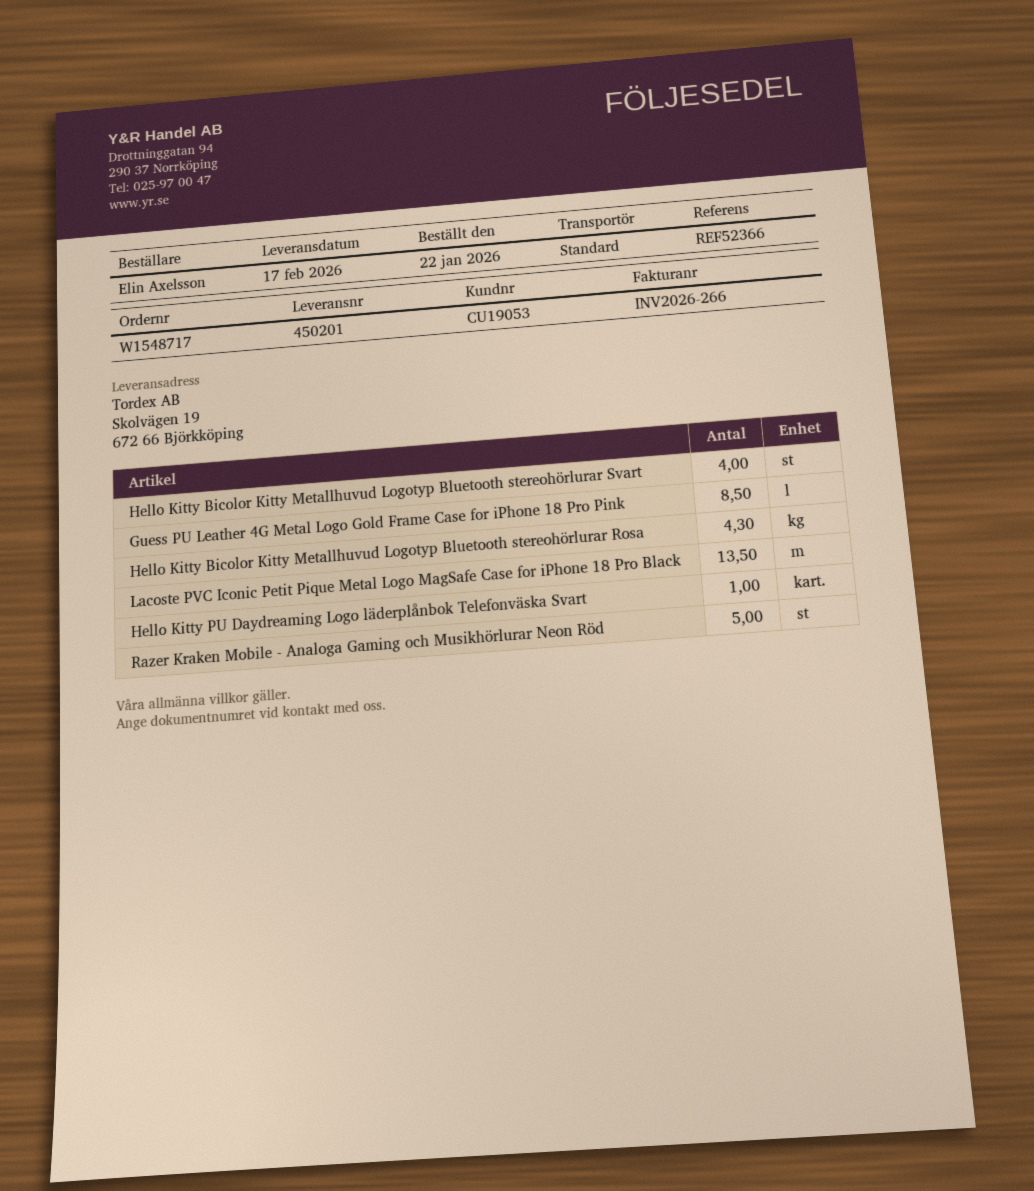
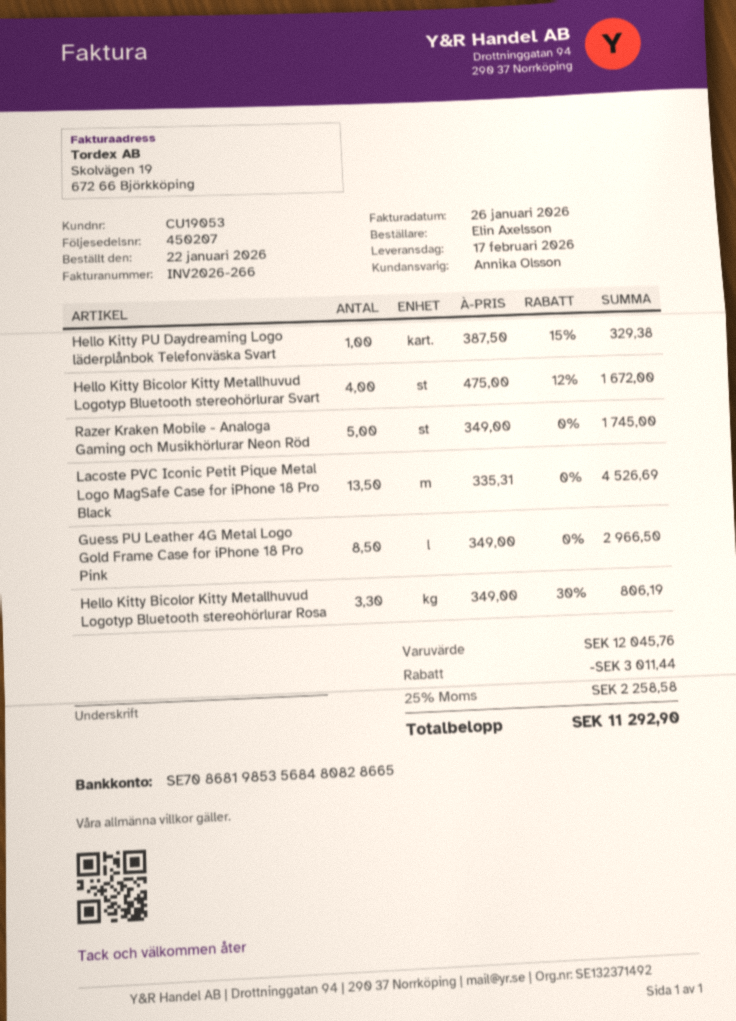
delivery note number: 450201 -> 450207
Hello Kitty Bicolor Kitty Metallhuvud Logotyp Bluetooth stereohörlurar Rosa: 4.3 -> 3.3

